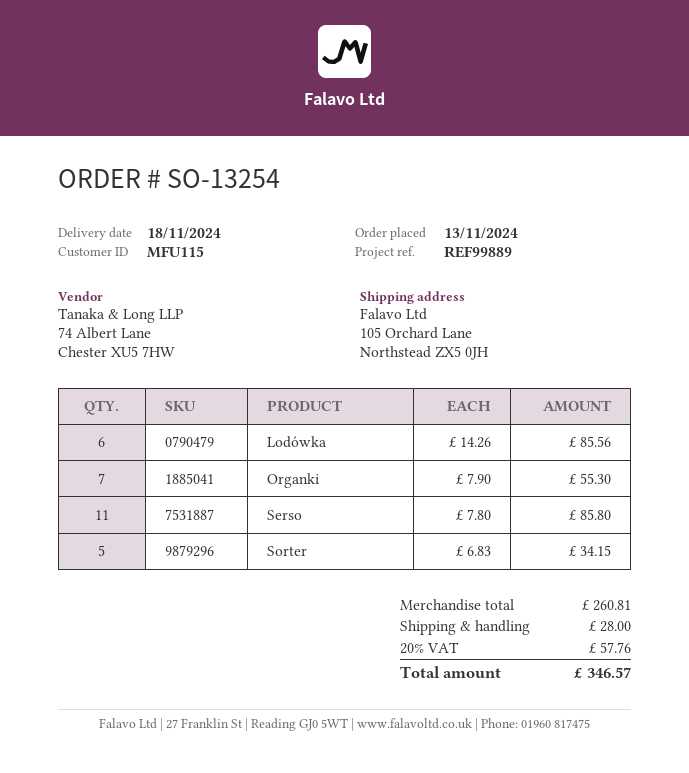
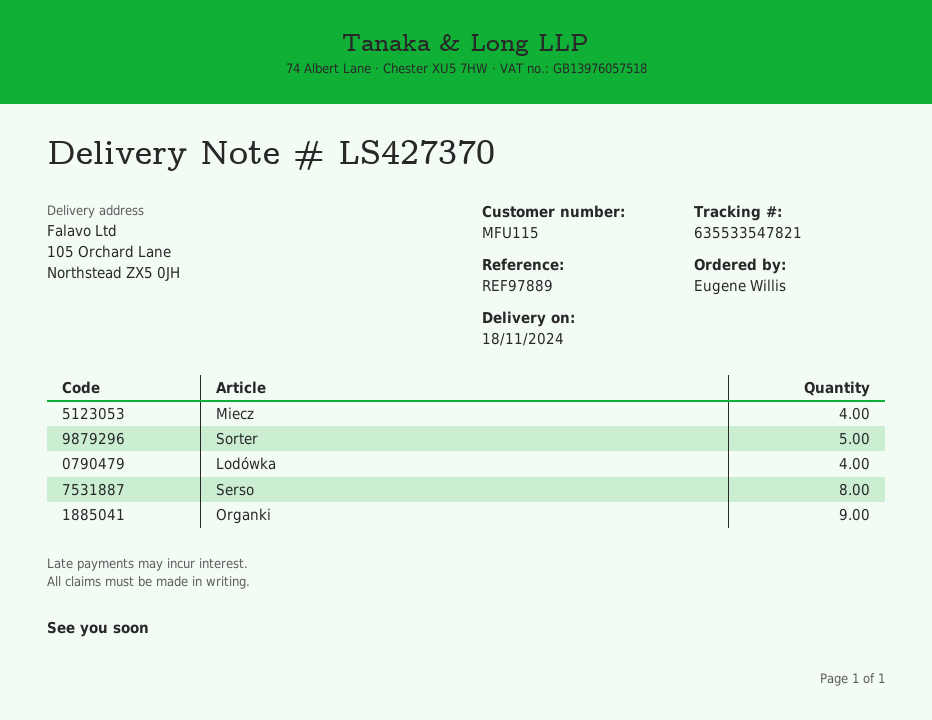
reference: REF99889 -> REF97889
Lodówka: 6 -> 4
Organki: 7 -> 9
Serso: 11 -> 8
Miecz: none -> 4

